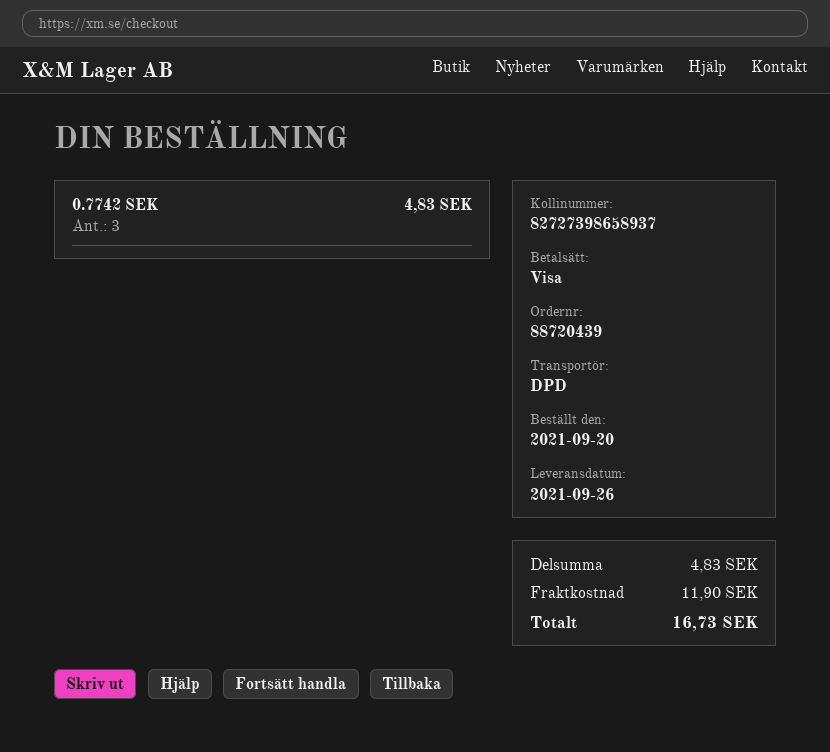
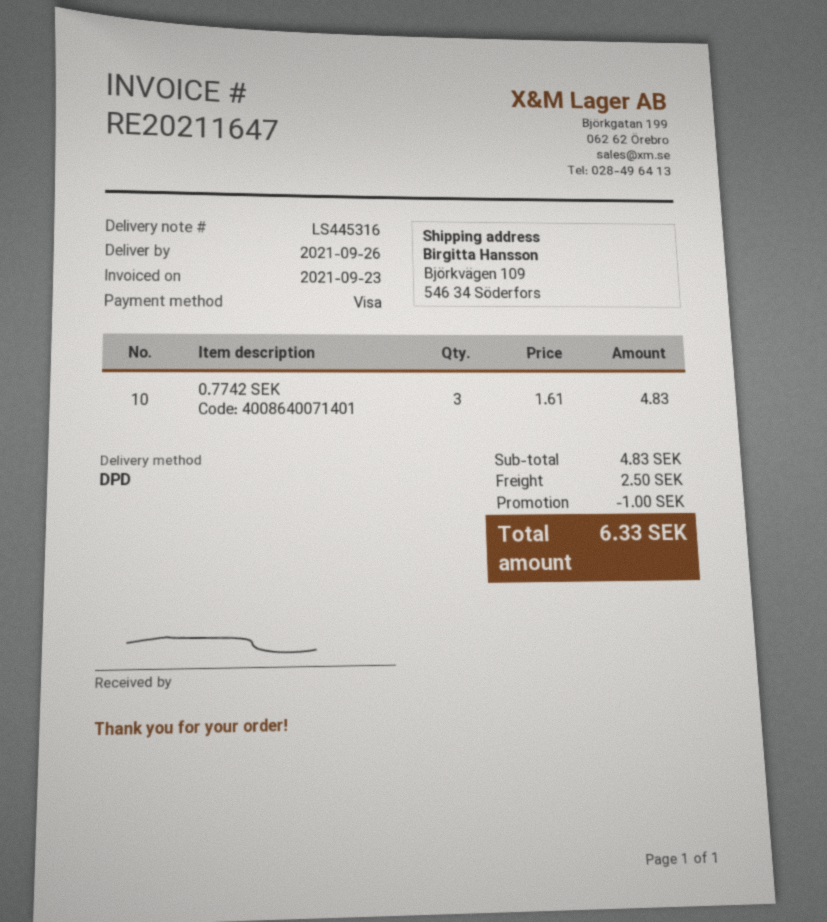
discount: none -> 1.00
shipping: 11.90 -> 2.50
total: 16.73 -> 6.33

